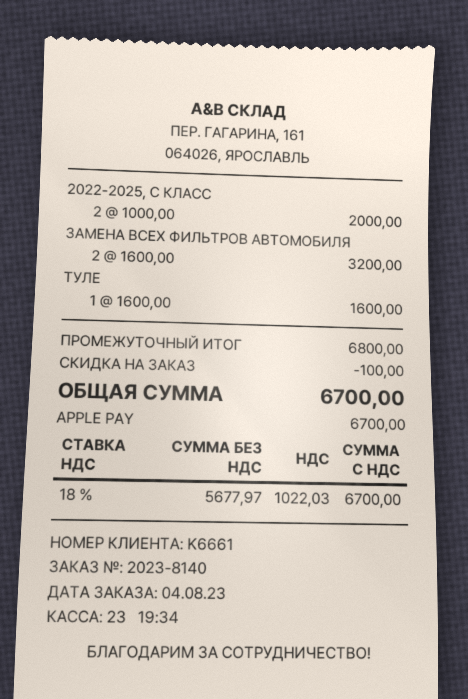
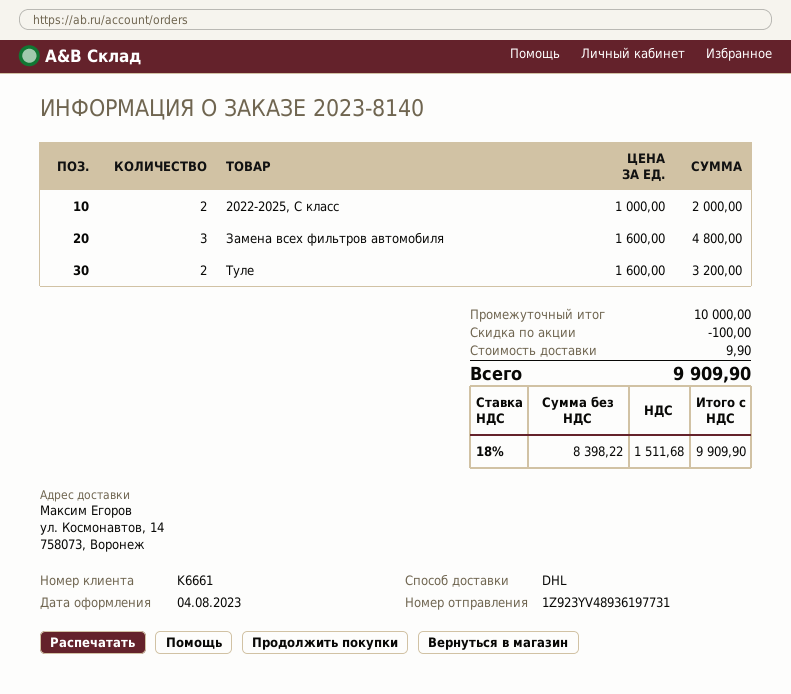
ЗАМЕНА ВСЕХ ФИЛЬТРОВ АВТОМОБИЛЯ: 2 x 1600.00 = 3200.00 -> 3 x 1600.00 = 4800.00
ТУЛЕ: 1 x 1600.00 = 1600.00 -> 2 x 1600.00 = 3200.00
subtotal: 6800.00 -> 10000.00
shipping: none -> 9.90
net: 5677.97 -> 8398.22
tax: 18% = 1022.03 -> 18% = 1511.68
total: 6700.00 -> 9909.90

